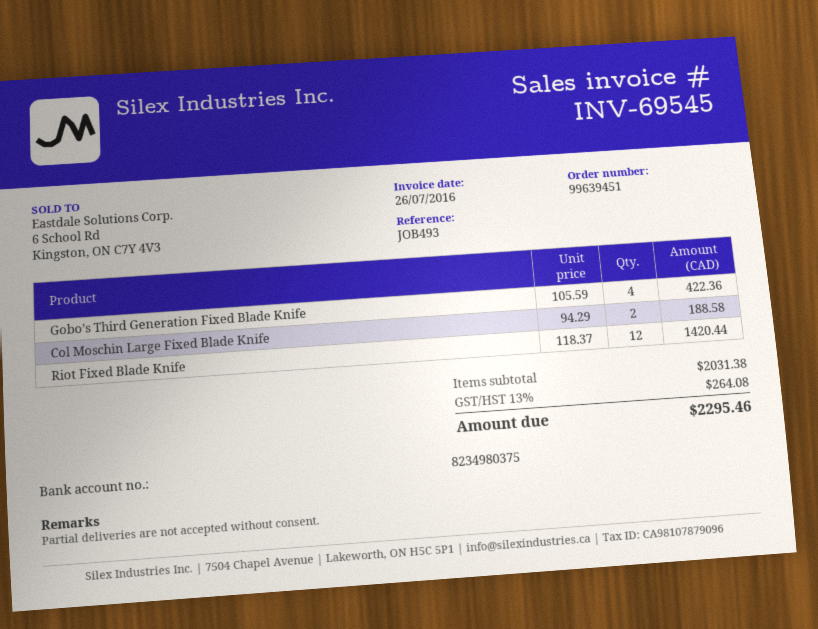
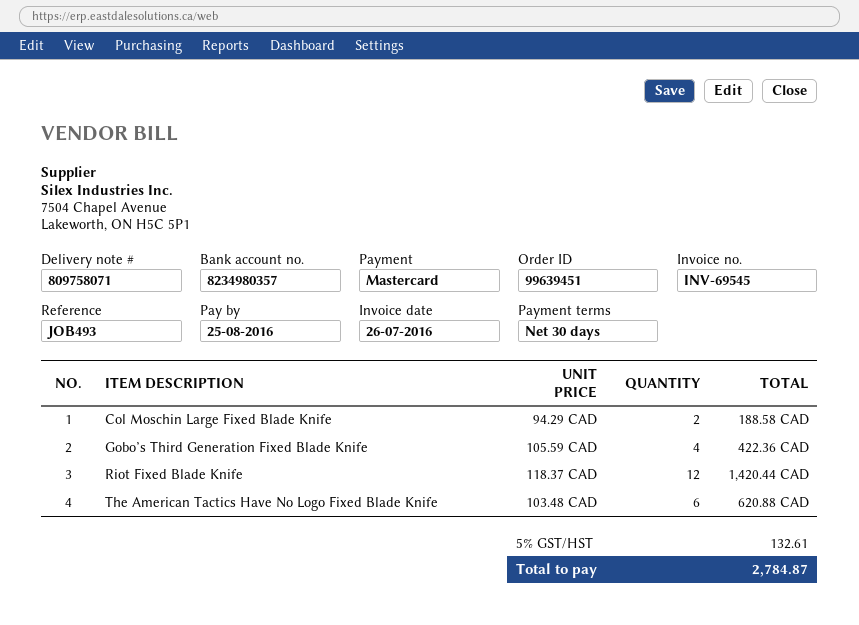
bank account: 8234980375 -> 8234980357
The American Tactics Have No Logo Fixed Blade Knife: none -> 6 x 103.48 = 620.88
tax: 13% = 264.08 -> 5% = 132.61
total: 2295.46 -> 2784.87

